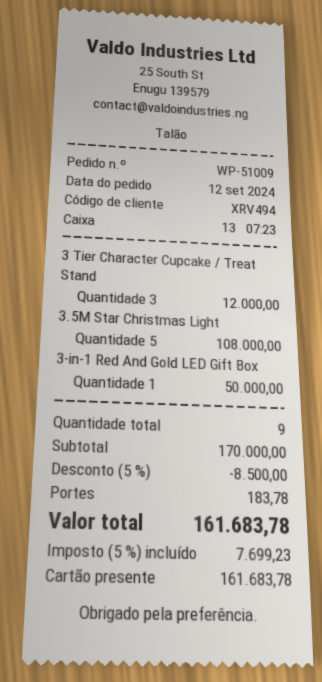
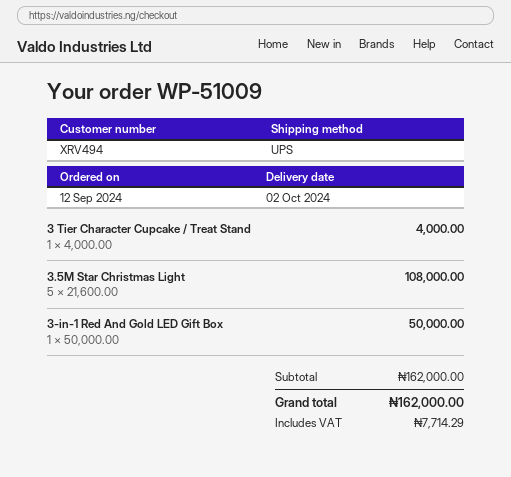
3 Tier Character Cupcake / Treat Stand: 3 for 12000.00 -> 1 for 4000.00
subtotal: 170000.00 -> 162000.00
discount: 5% = 8500.00 -> none
shipping: 183.78 -> none
tax: 7699.23 -> 7714.29
total: 161683.78 -> 162000.00

